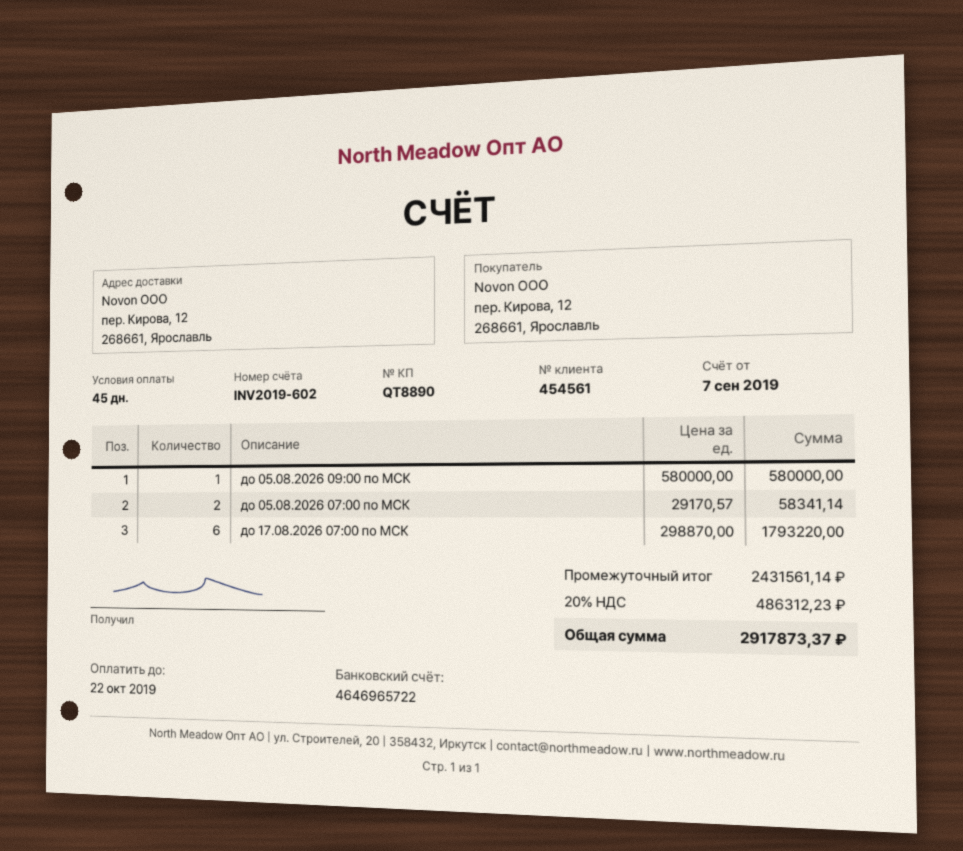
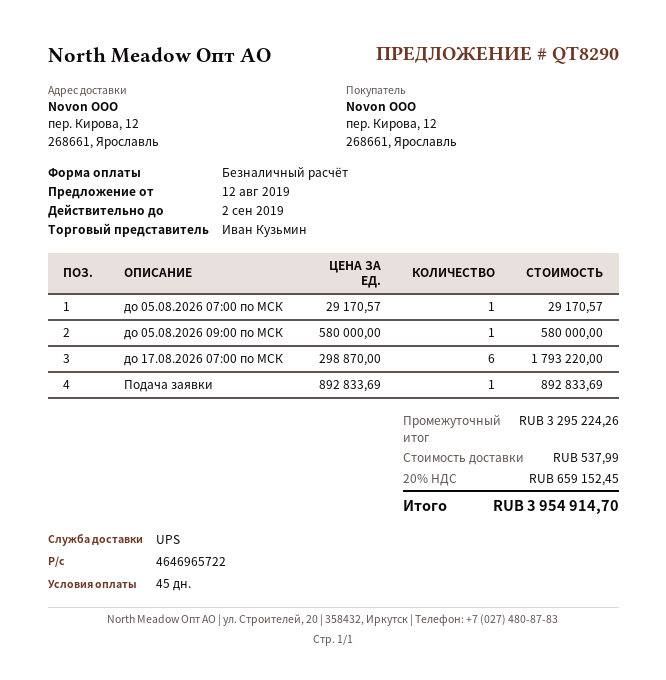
quote number: QT8890 -> QT8290
до 05.08.2026 07:00 по МСК: 2 x 29170.57 = 58341.14 -> 1 x 29170.57 = 29170.57
Подача заявки: none -> 1 x 892833.69 = 892833.69
subtotal: 2431561.14 -> 3295224.26
shipping: none -> 537.99
tax: 20% = 486312.23 -> 20% = 659152.45
total: 2917873.37 -> 3954914.70

